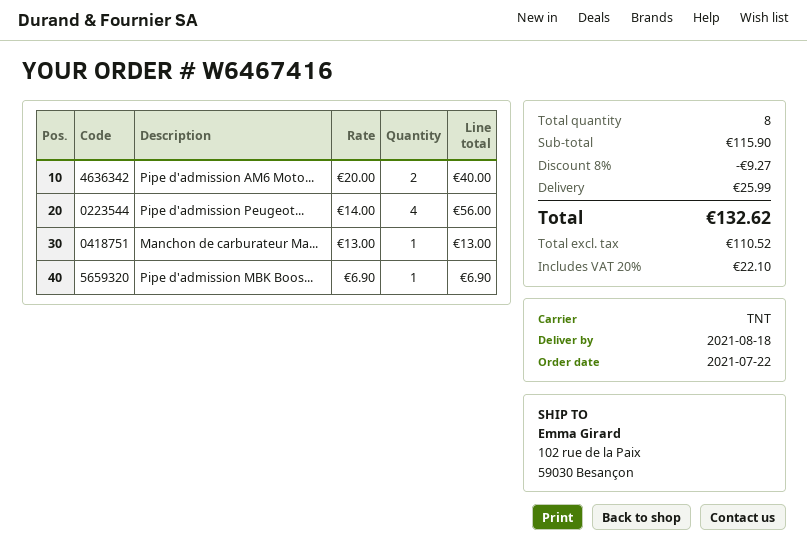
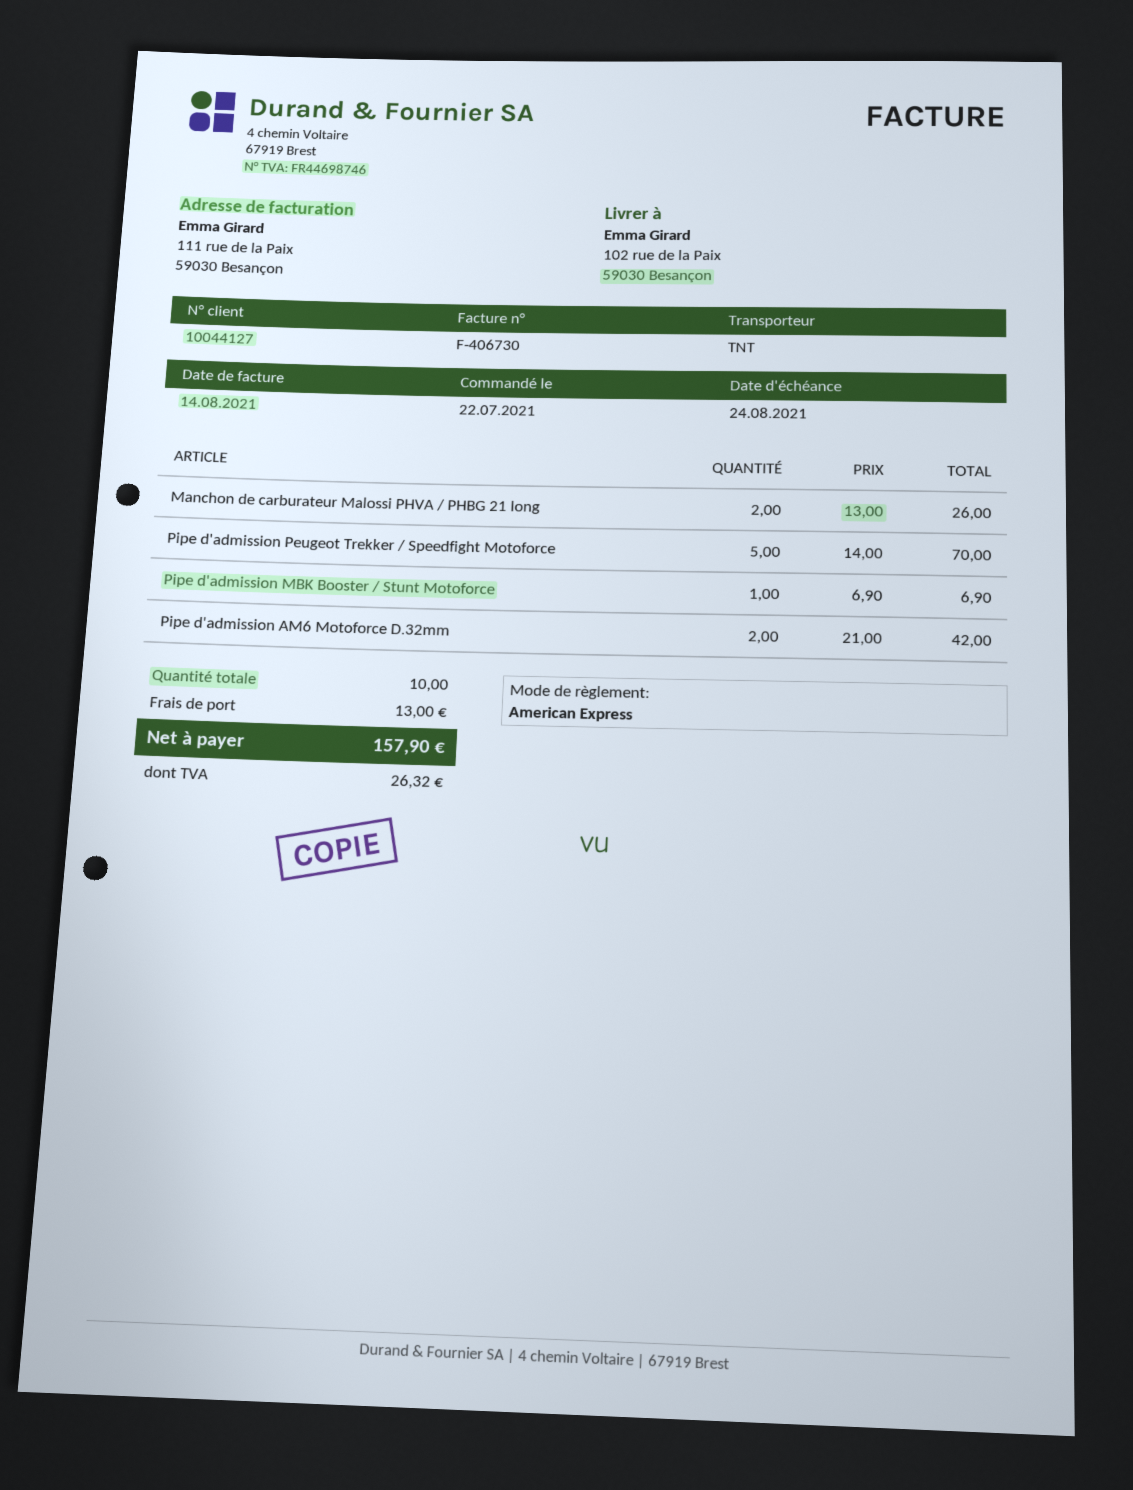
Pipe d'admission AM6 Moto...: 2 x 20.00 = 40.00 -> 2 x 21.00 = 42.00
Pipe d'admission Peugeot...: 4 x 14.00 = 56.00 -> 5 x 14.00 = 70.00
Manchon de carburateur Ma...: 1 x 13.00 = 13.00 -> 2 x 13.00 = 26.00
total quantity: 8 -> 10
discount: 8% = 9.27 -> none
shipping: 25.99 -> 13.00
tax: 22.10 -> 26.32
total: 132.62 -> 157.90

